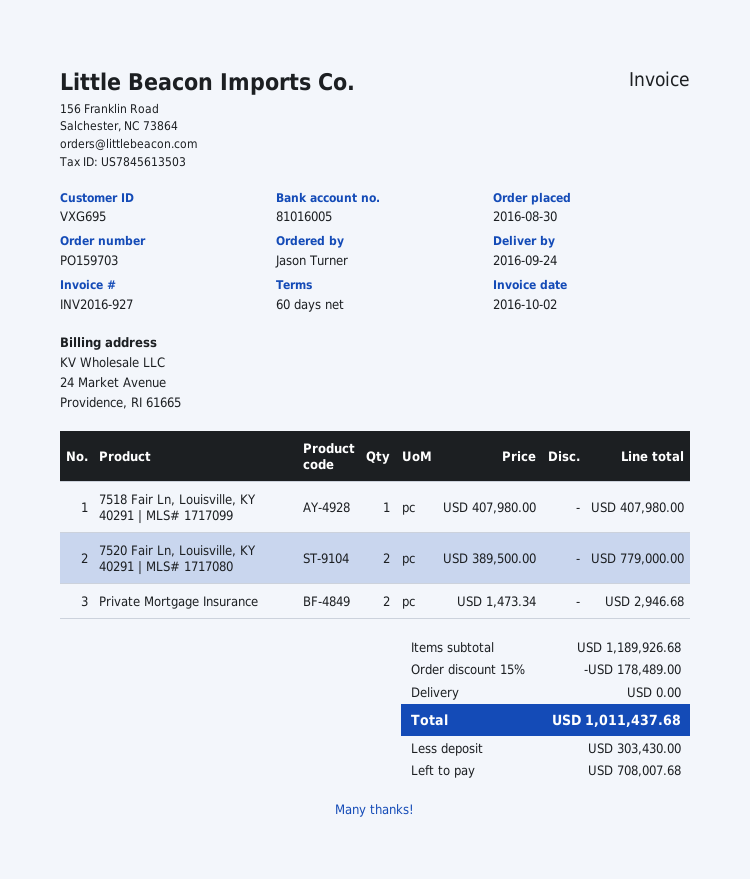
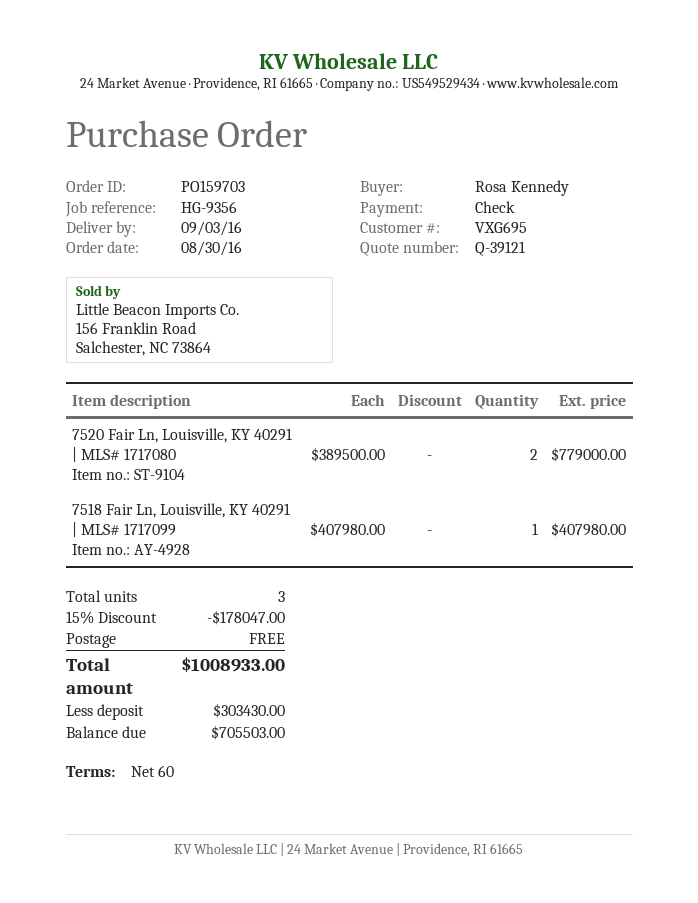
delivery date: 2016-09-24 -> 2016-09-03
ordered by: Jason Turner -> Rosa Kennedy
Private Mortgage Insurance: 2 x 1473.34 = 2946.68 -> none
discount: 15% = 178489.00 -> 15% = 178047.00
total: 1011437.68 -> 1008933.00
balance: 708007.68 -> 705503.00

